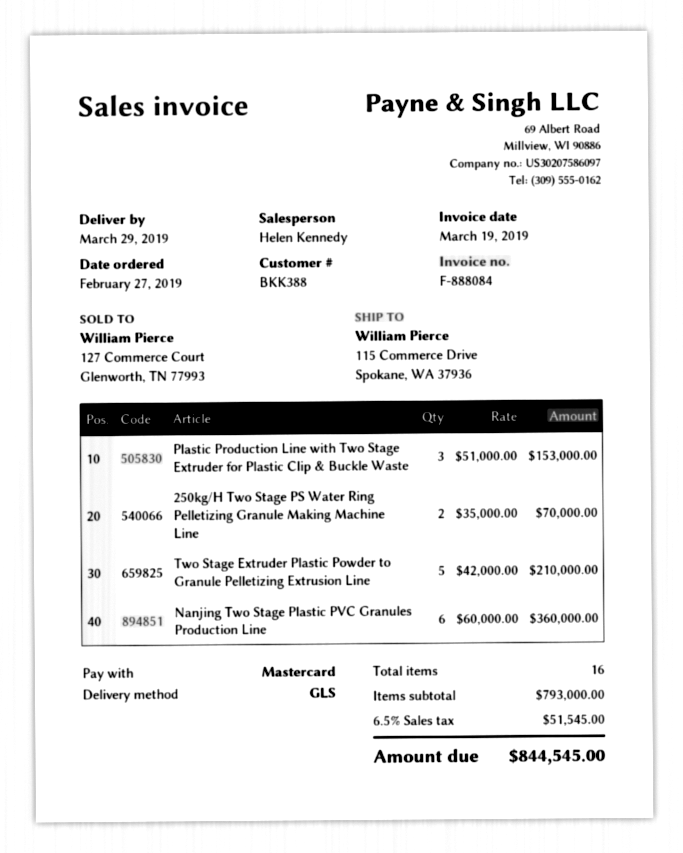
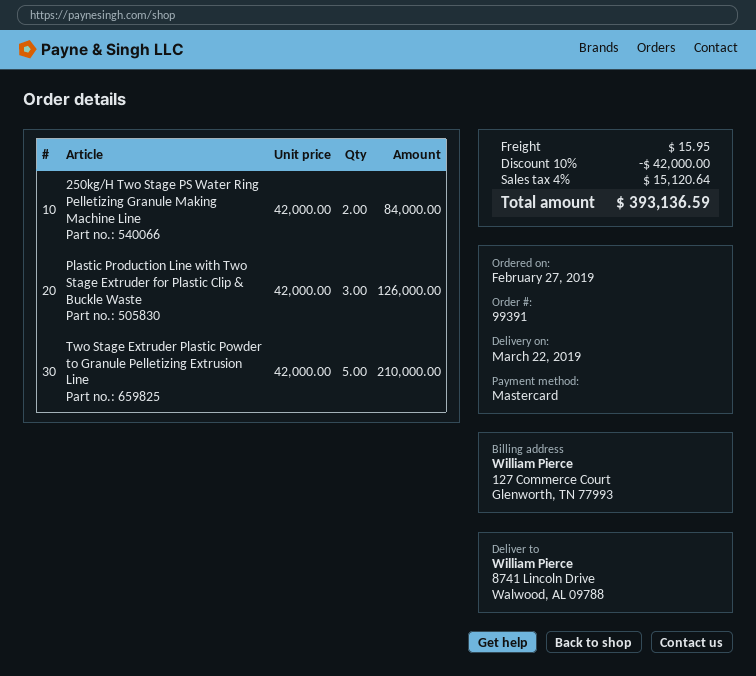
delivery date: 2019-03-29 -> 2019-03-22
ship to: 115 Commerce Drive, Spokane, WA 37936 -> 8741 Lincoln Drive, Walwood, AL 09788
Plastic Production Line with Two Stage Extruder for Plastic Clip & Buckle Waste: 3 x 51000.00 = 153000.00 -> 3 x 42000.00 = 126000.00
250kg/H Two Stage PS Water Ring Pelletizing Granule Making Machine Line: 2 x 35000.00 = 70000.00 -> 2 x 42000.00 = 84000.00
Nanjing Two Stage Plastic PVC Granules Production Line: 6 x 60000.00 = 360000.00 -> none
discount: none -> 10% = 42000.00
shipping: none -> 15.95
tax: 6.5% = 51545.00 -> 4% = 15120.64
total: 844545.00 -> 393136.59

